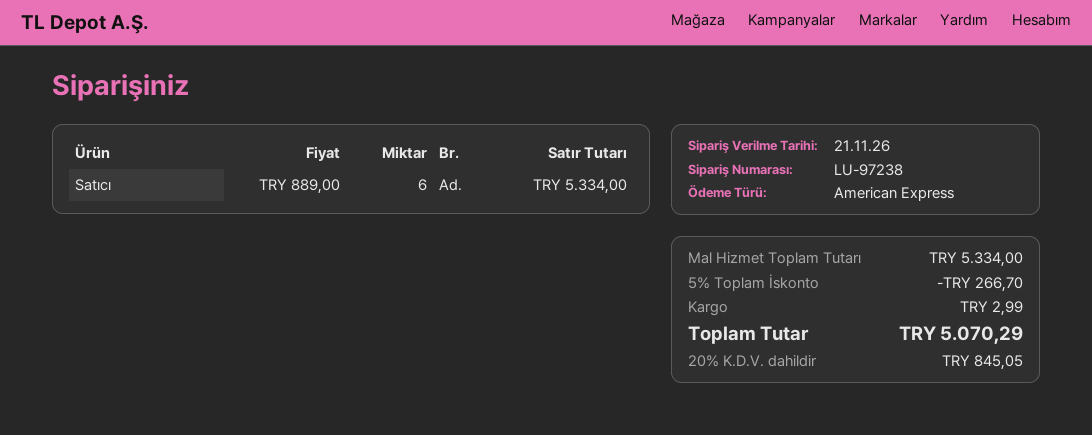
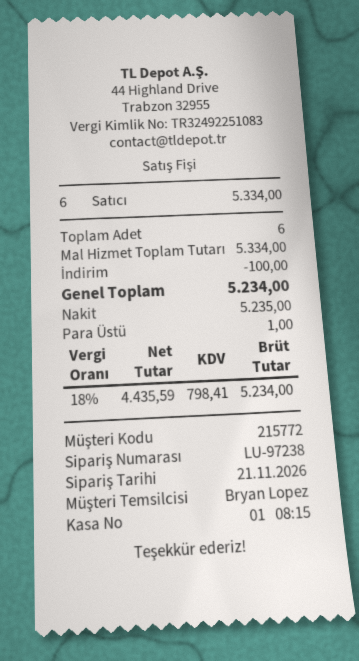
payment method: American Express -> cash
discount: 266.70 -> 100.00
shipping: 2.99 -> none
tax: 20% = 845.05 -> 18% = 798.41
total: 5070.29 -> 5234.00

